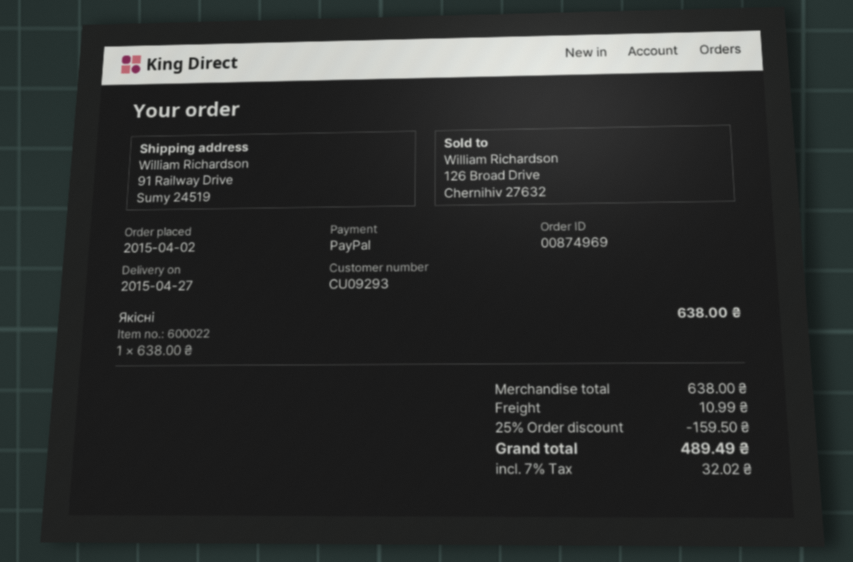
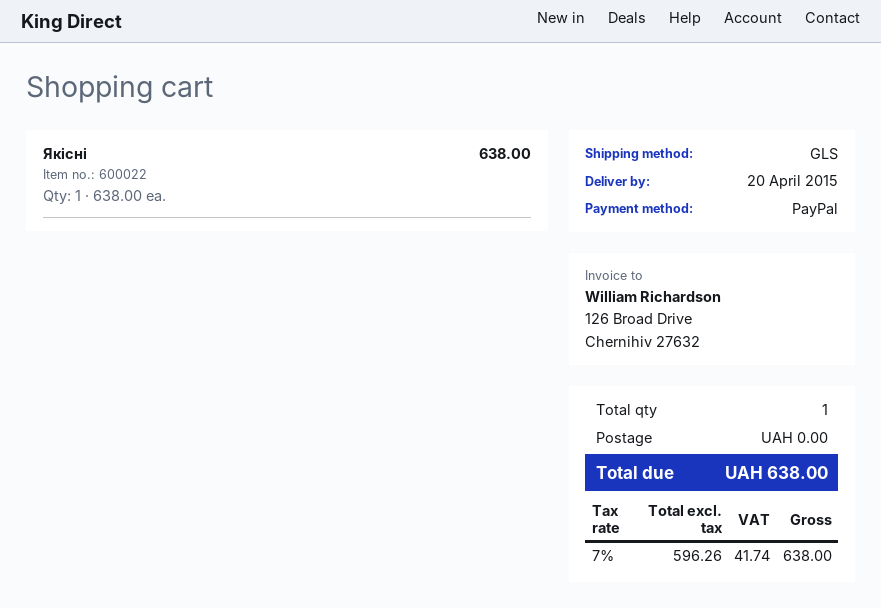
delivery date: 2015-04-27 -> 2015-04-20
discount: 25% = 159.50 -> none
shipping: 10.99 -> 0.00
tax: 7% = 32.02 -> 7% = 41.74
total: 489.49 -> 638.00

